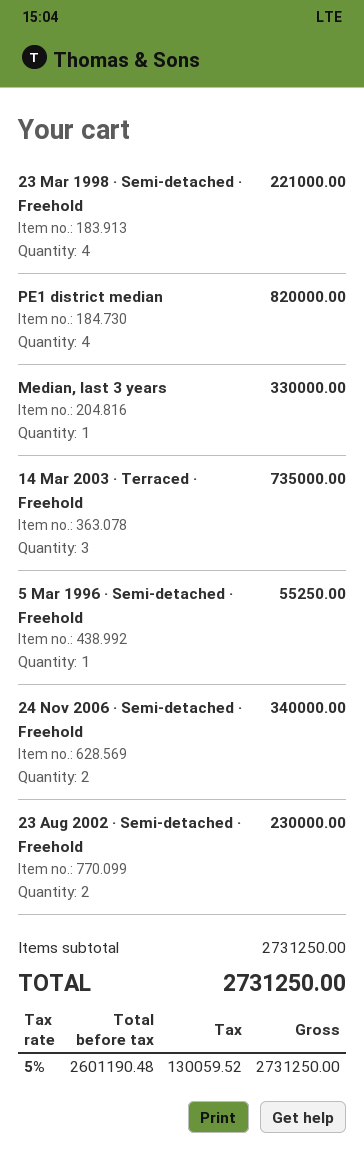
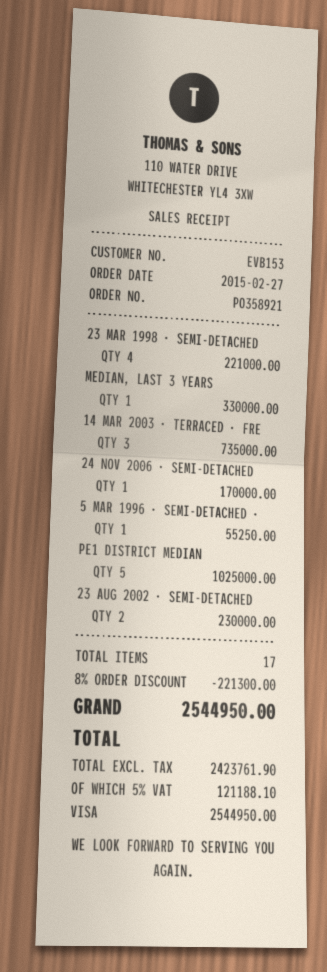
PE1 district median: 4 for 820000.00 -> 5 for 1025000.00
24 Nov 2006 · Semi-detached · Freehold: 2 for 340000.00 -> 1 for 170000.00
discount: none -> 8% = 221300.00
net: 2601190.48 -> 2423761.90
tax: 5% = 130059.52 -> 5% = 121188.10
total: 2731250.00 -> 2544950.00

